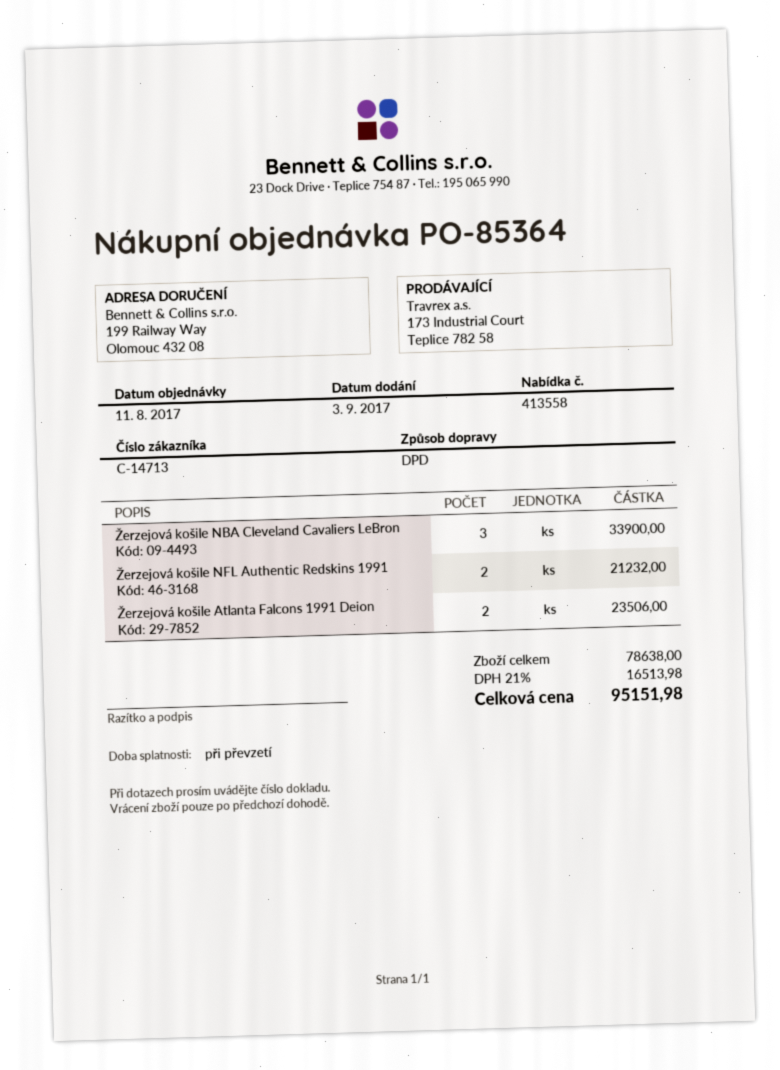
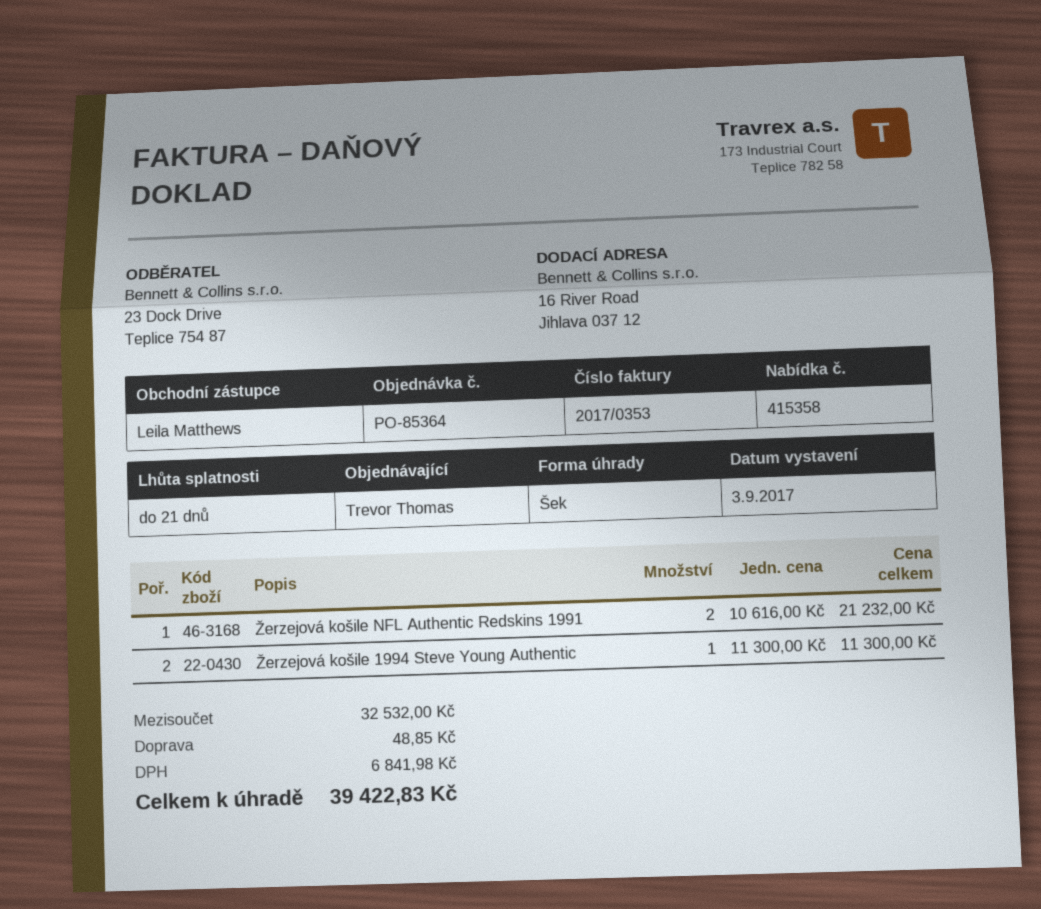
quote number: 413558 -> 415358
payment terms: on receipt -> 21 days
ship to: 199 Railway Way, Olomouc 432 08 -> 16 River Road, Jihlava 037 12
Žerzejová košile NBA Cleveland Cavaliers LeBron: 3 for 33900.00 -> none
Žerzejová košile Atlanta Falcons 1991 Deion: 2 for 23506.00 -> none
Žerzejová košile 1994 Steve Young Authentic: none -> 1 for 11300.00
subtotal: 78638.00 -> 32532.00
shipping: none -> 48.85
tax: 16513.98 -> 6841.98
total: 95151.98 -> 39422.83

